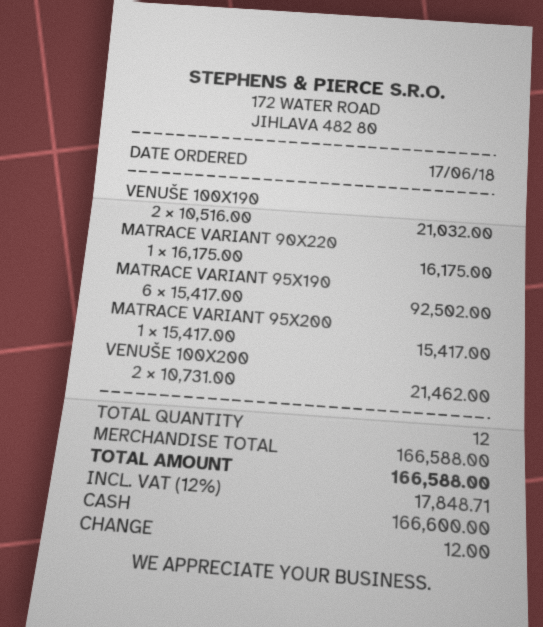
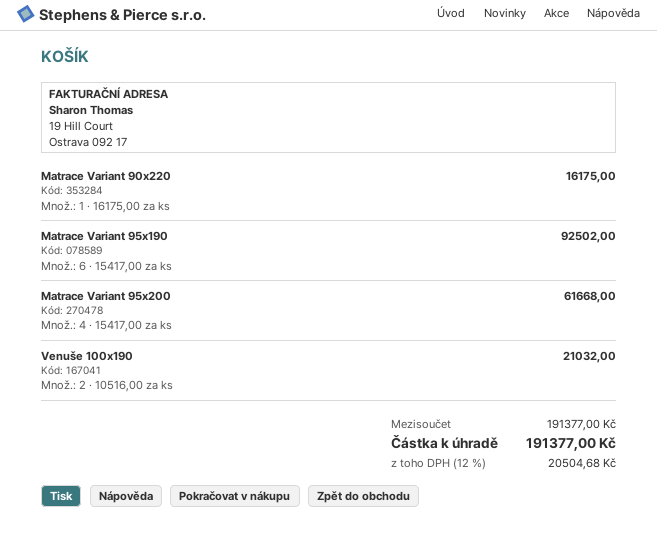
MATRACE VARIANT 95X200: 1 x 15417.00 = 15417.00 -> 4 x 15417.00 = 61668.00
VENUŠE 100X200: 2 x 10731.00 = 21462.00 -> none
subtotal: 166588.00 -> 191377.00
tax: 12% = 17848.71 -> 12% = 20504.68
total: 166588.00 -> 191377.00

